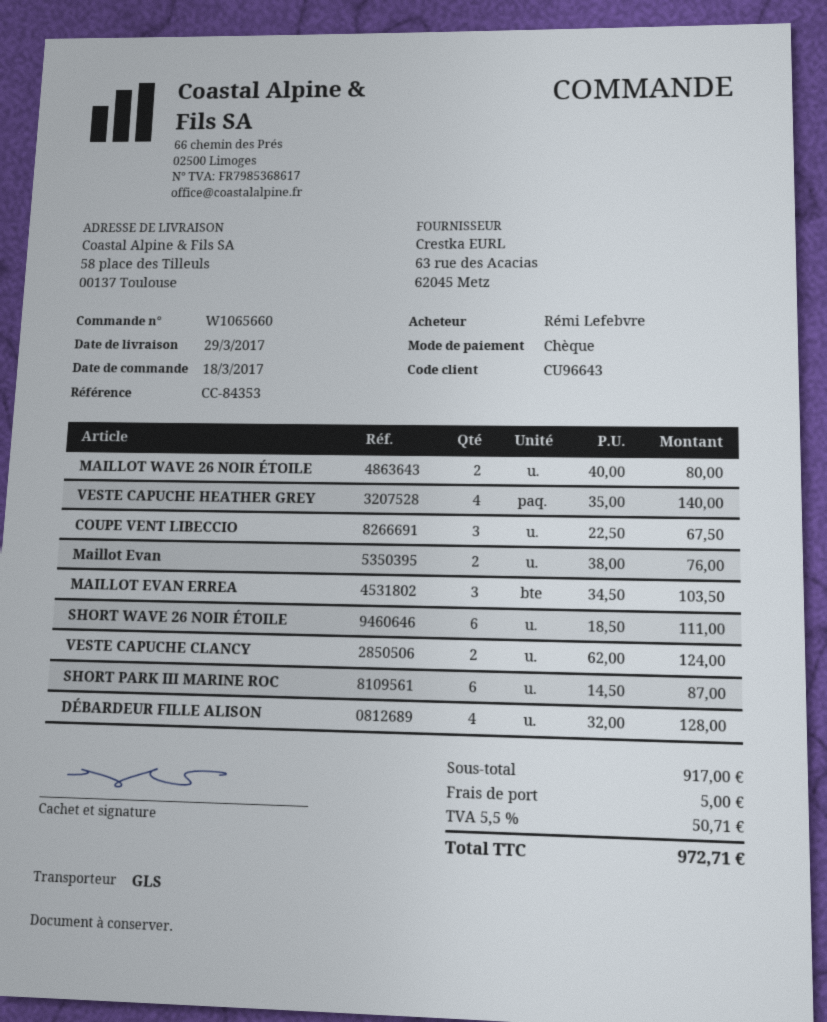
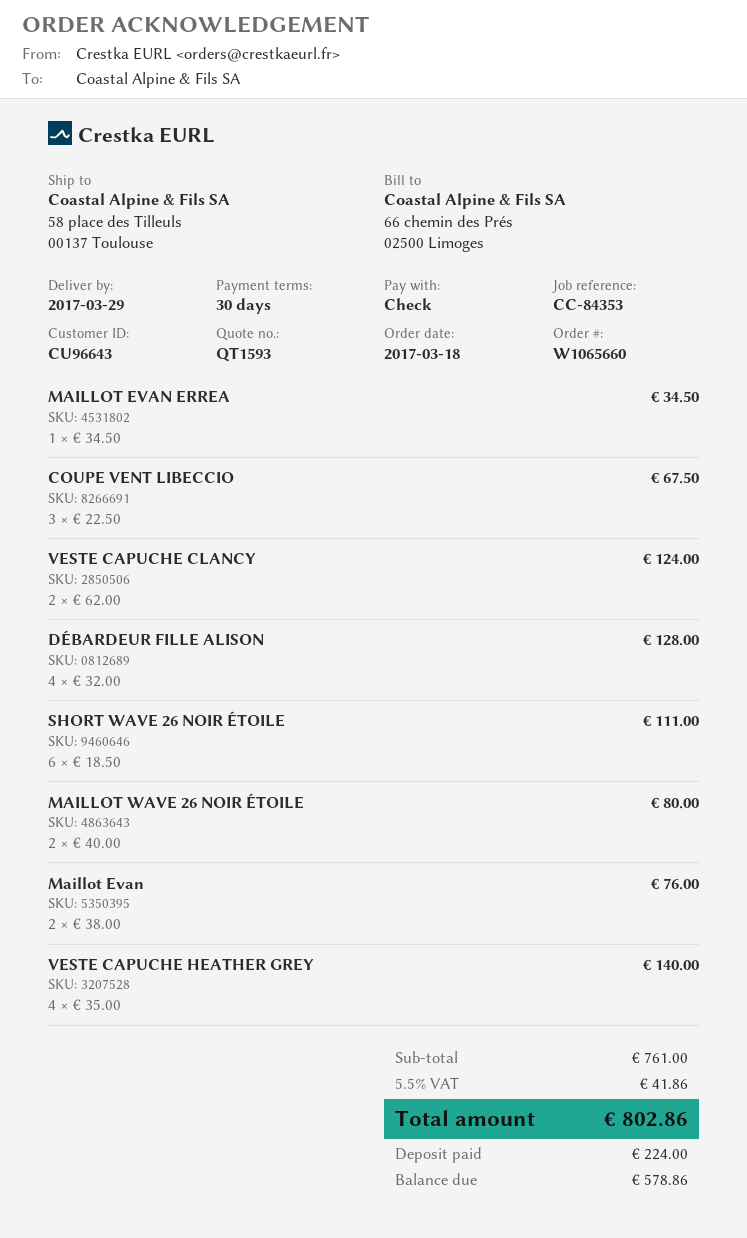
MAILLOT EVAN ERREA: 3 x 34.50 = 103.50 -> 1 x 34.50 = 34.50
SHORT PARK III MARINE ROC: 6 x 14.50 = 87.00 -> none
subtotal: 917.00 -> 761.00
shipping: 5.00 -> none
tax: 5.5% = 50.71 -> 5.5% = 41.86
total: 972.71 -> 802.86

